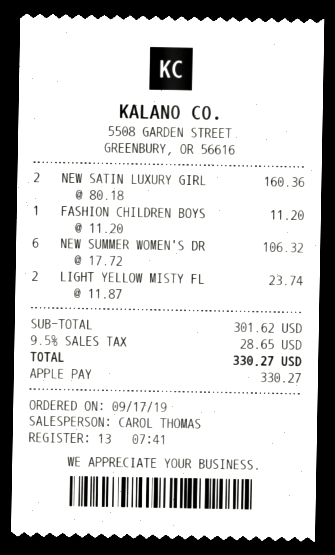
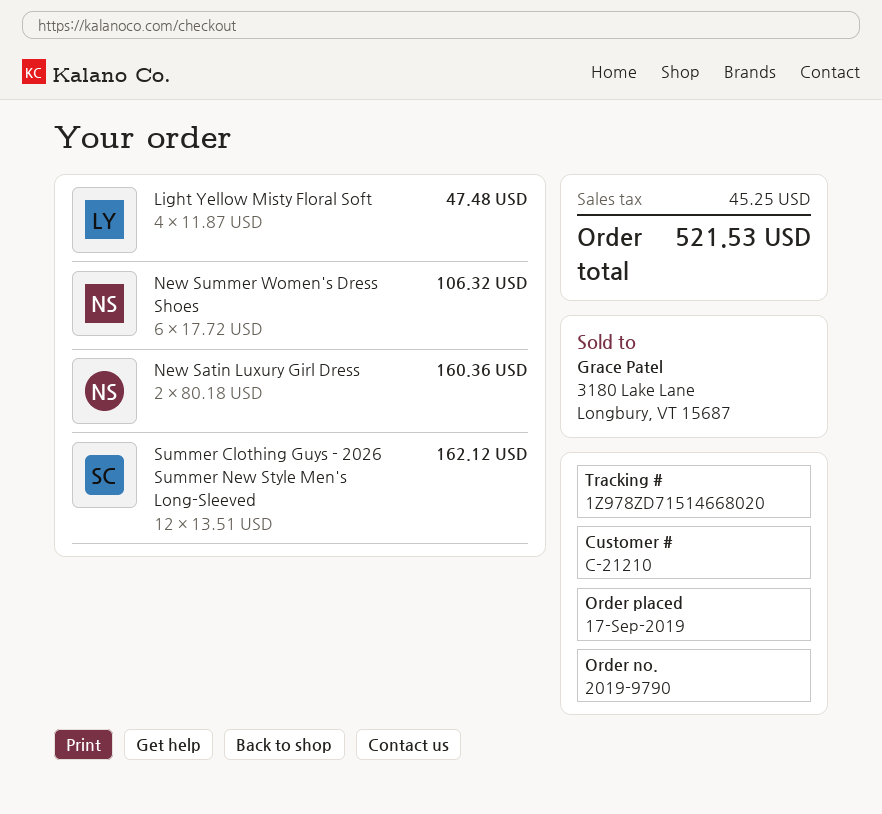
FASHION CHILDREN BOYS: 1 x 11.20 = 11.20 -> none
LIGHT YELLOW MISTY FL: 2 x 11.87 = 23.74 -> 4 x 11.87 = 47.48
Summer Clothing Guys - 2026 Summer New Style Men's Long-Sleeved: none -> 12 x 13.51 = 162.12
tax: 28.65 -> 45.25
total: 330.27 -> 521.53

